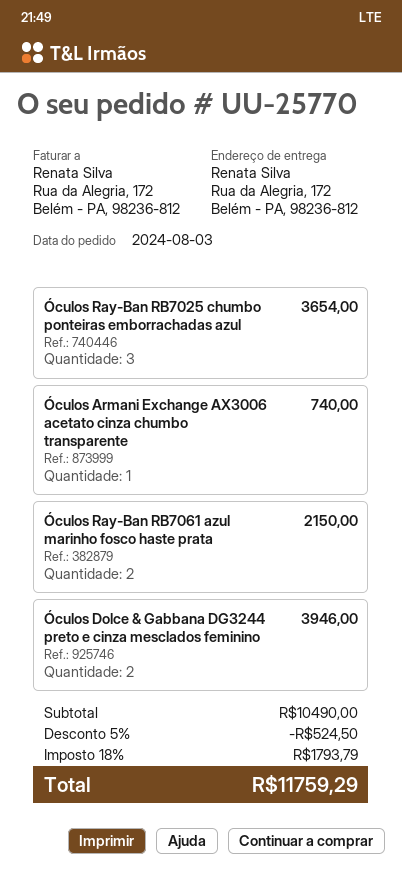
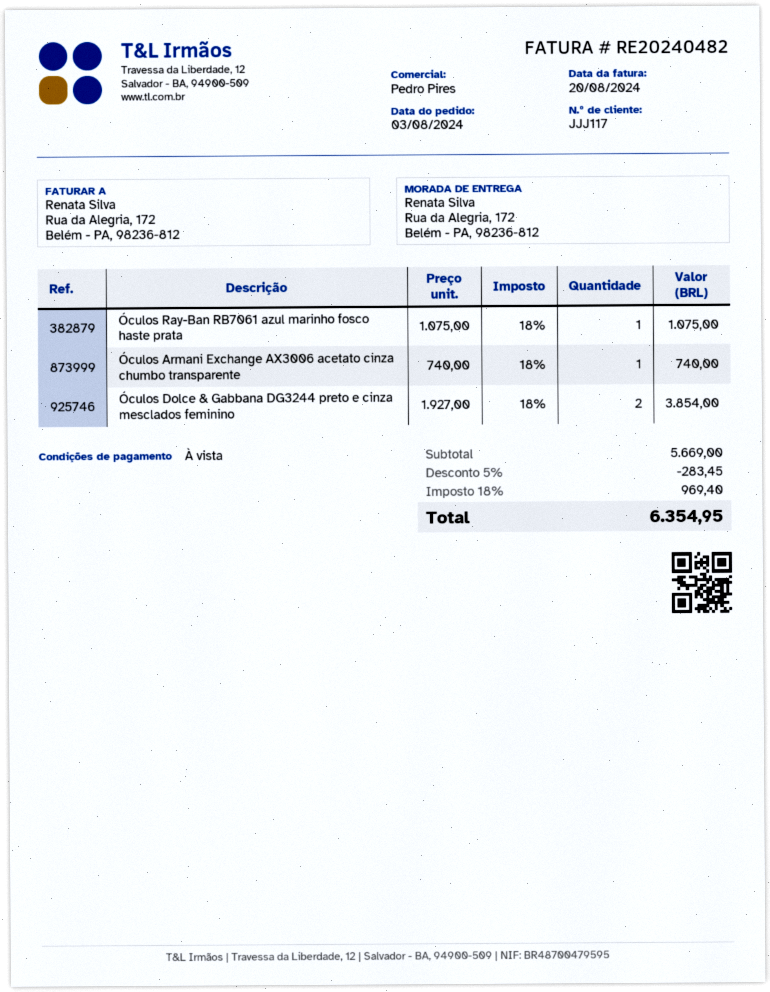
Óculos Ray-Ban RB7025 chumbo ponteiras emborrachadas azul: 3 for 3654.00 -> none
Óculos Ray-Ban RB7061 azul marinho fosco haste prata: 2 for 2150.00 -> 1 for 1075.00
Óculos Dolce & Gabbana DG3244 preto e cinza mesclados feminino: 2 for 3946.00 -> 2 for 3854.00
subtotal: 10490.00 -> 5669.00
discount: 5% = 524.50 -> 5% = 283.45
tax: 18% = 1793.79 -> 18% = 969.40
total: 11759.29 -> 6354.95

